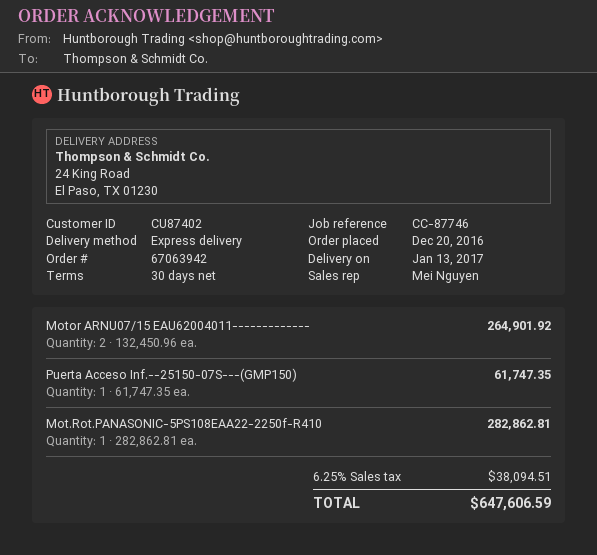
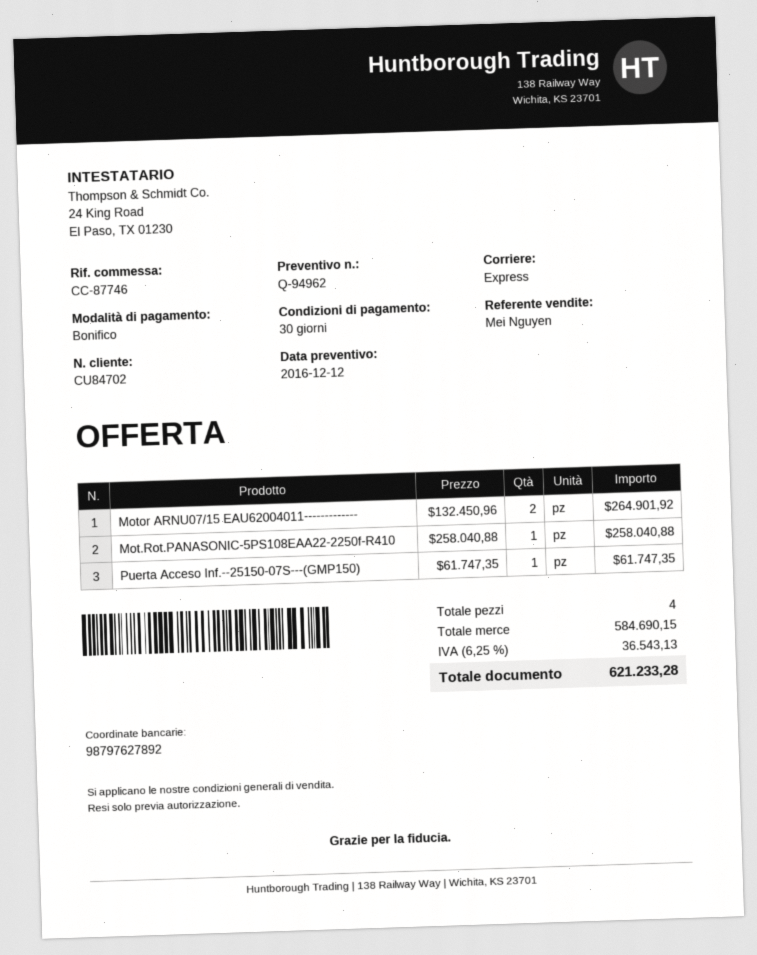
customer number: CU87402 -> CU84702
Mot.Rot.PANASONIC-5PS108EAA22-2250f-R410: 1 x 282862.81 = 282862.81 -> 1 x 258040.88 = 258040.88
tax: 6.25% = 38094.51 -> 6.25% = 36543.13
total: 647606.59 -> 621233.28

